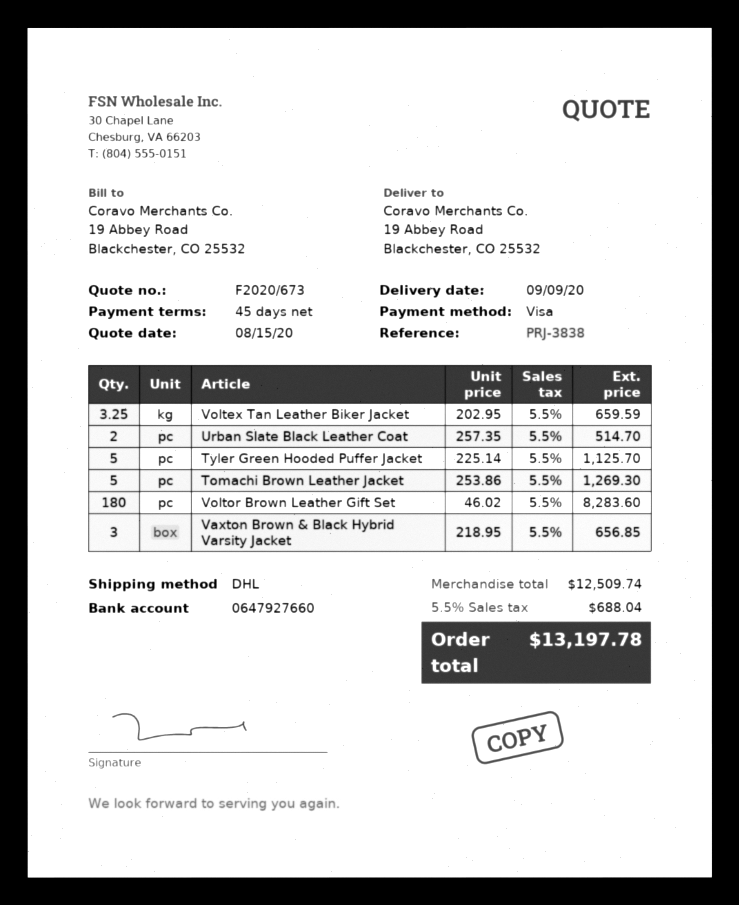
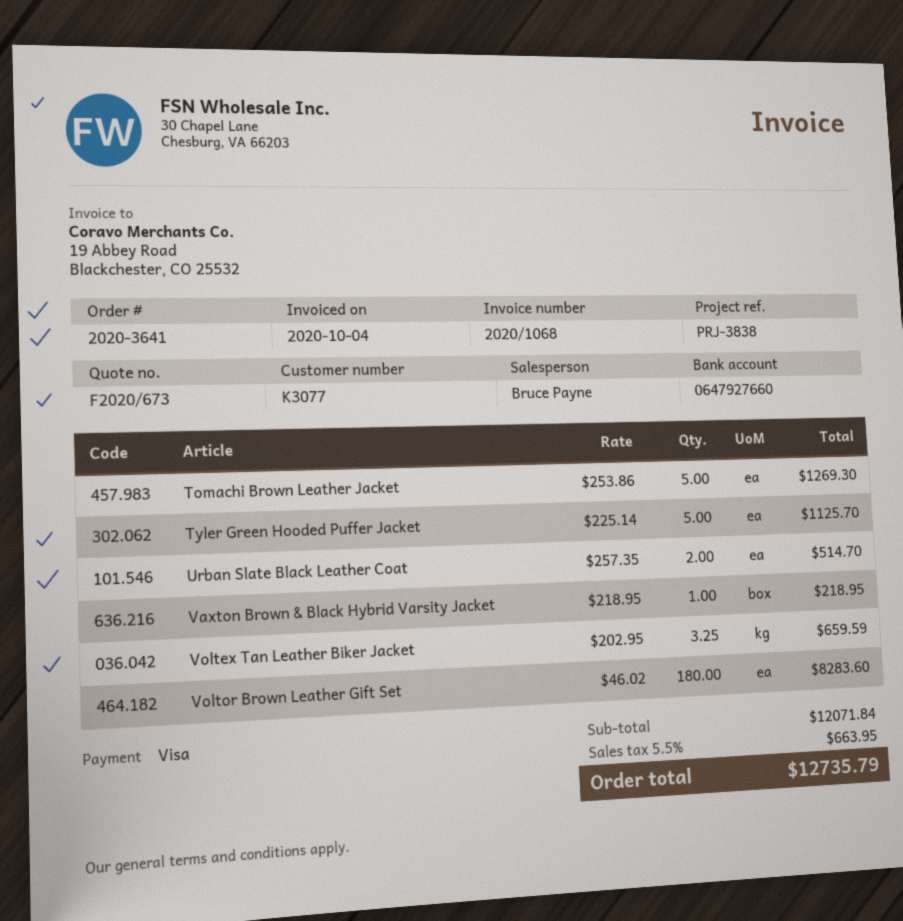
Vaxton Brown & Black Hybrid Varsity Jacket: 3 x 218.95 = 656.85 -> 1 x 218.95 = 218.95
subtotal: 12509.74 -> 12071.84
tax: 5.5% = 688.04 -> 5.5% = 663.95
total: 13197.78 -> 12735.79

